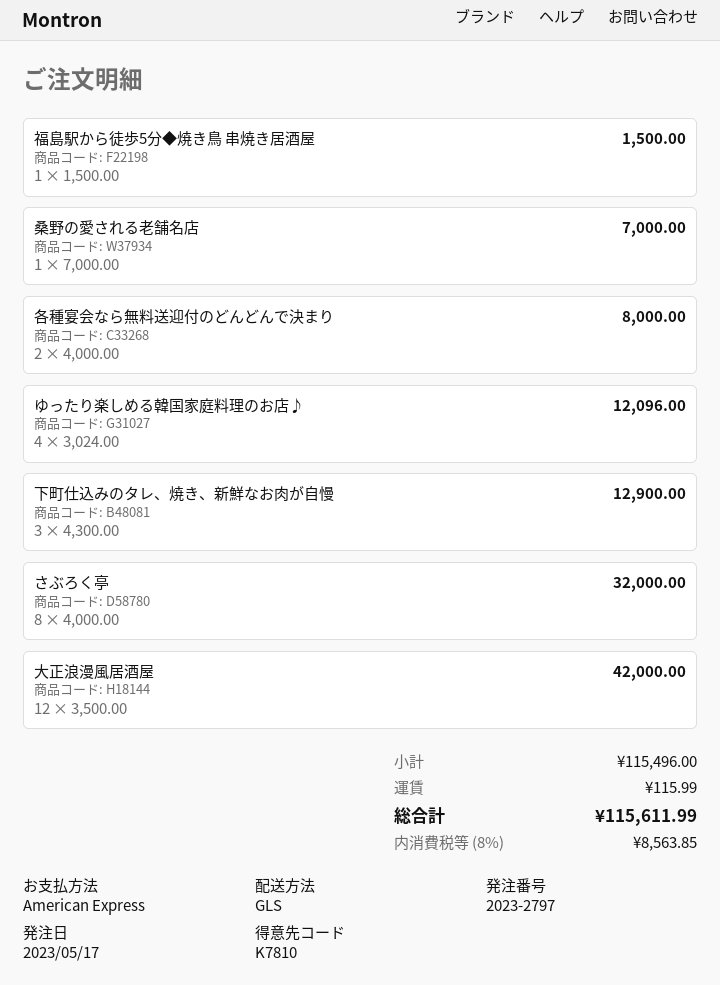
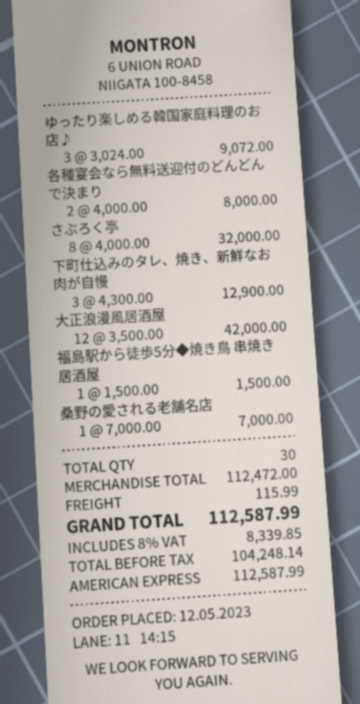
order date: 2023-05-17 -> 2023-05-12
ゆったり楽しめる韓国家庭料理のお店♪: 4 x 3024.00 = 12096.00 -> 3 x 3024.00 = 9072.00
subtotal: 115496.00 -> 112472.00
tax: 8% = 8563.85 -> 8% = 8339.85
total: 115611.99 -> 112587.99

